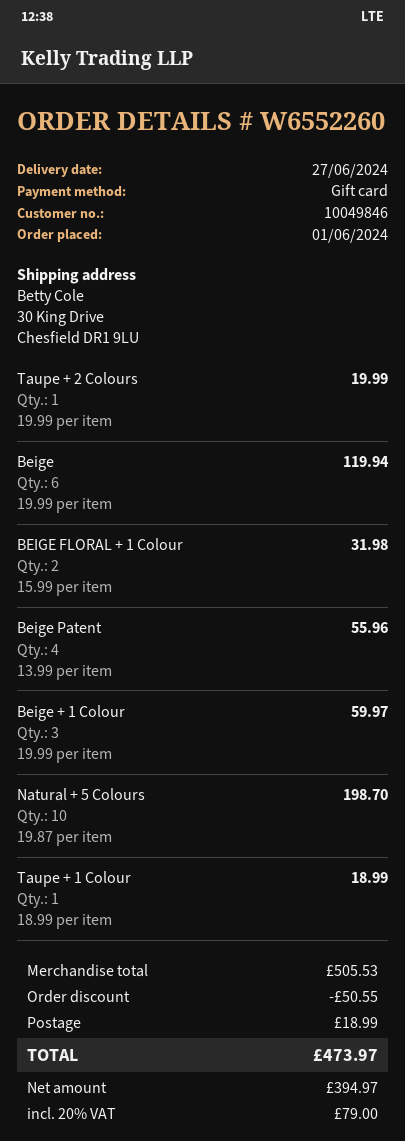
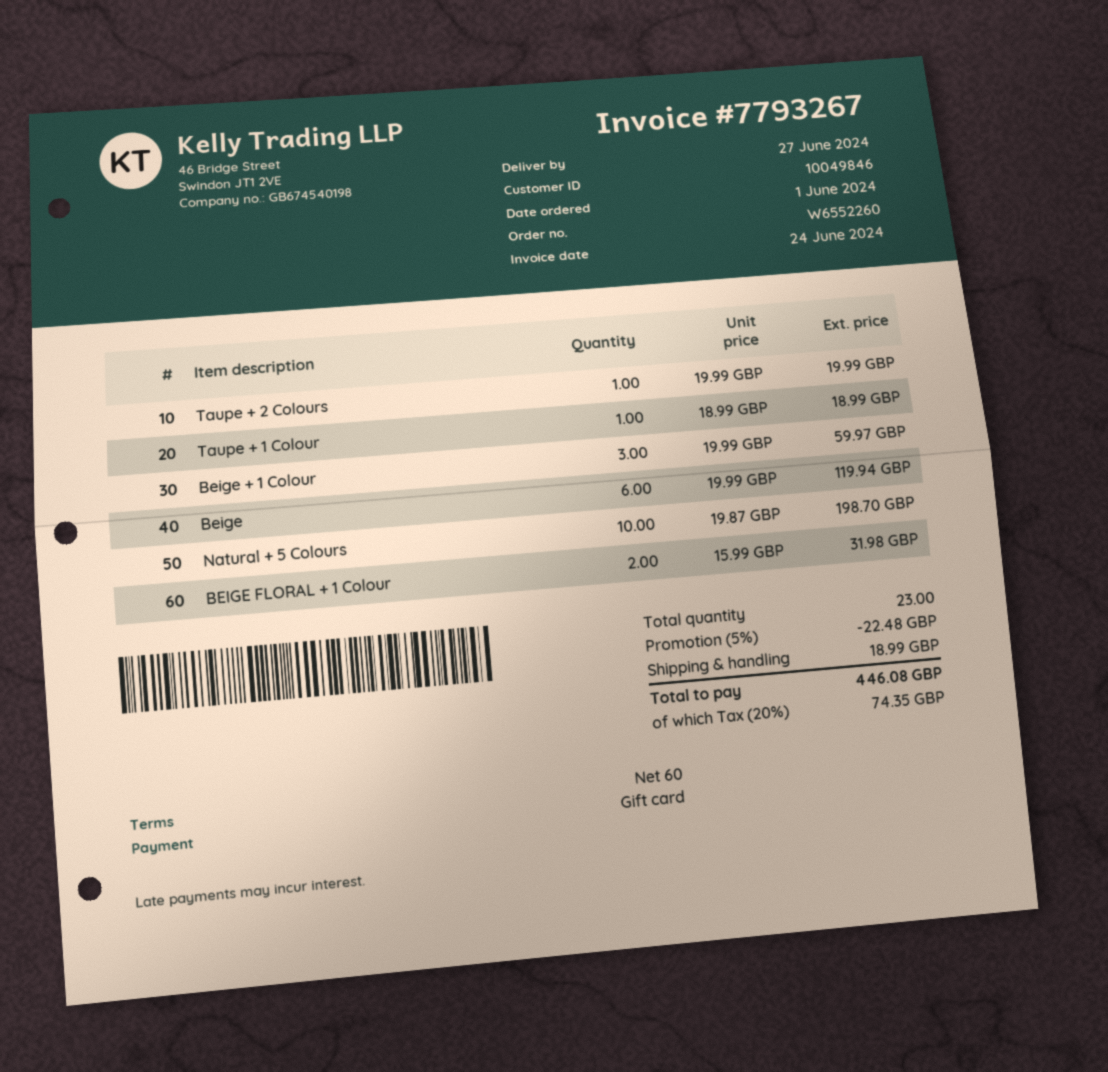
Beige Patent: 4 x 13.99 = 55.96 -> none
discount: 50.55 -> 22.48
tax: 20% = 79.00 -> 20% = 74.35
total: 473.97 -> 446.08

